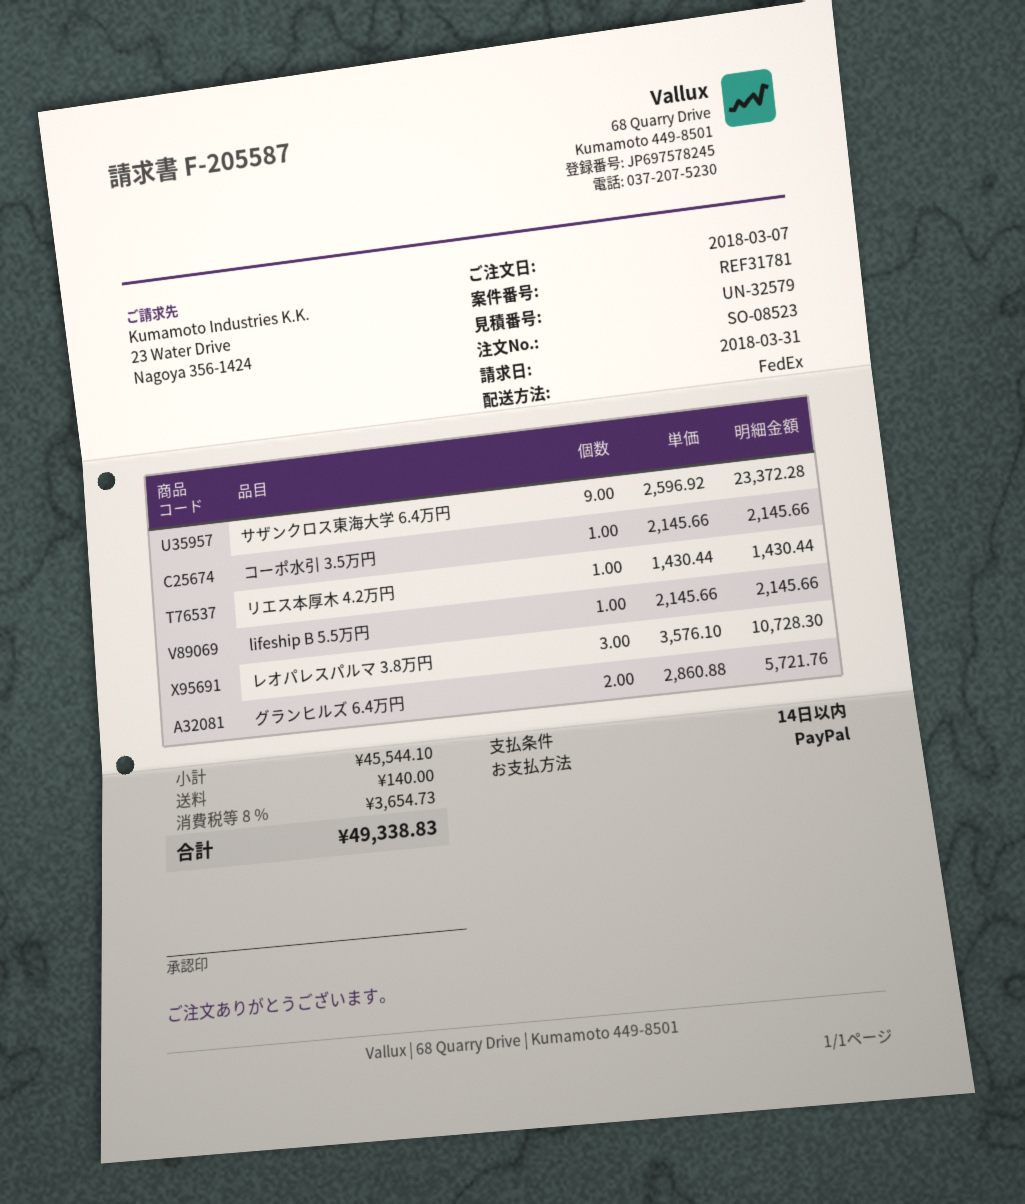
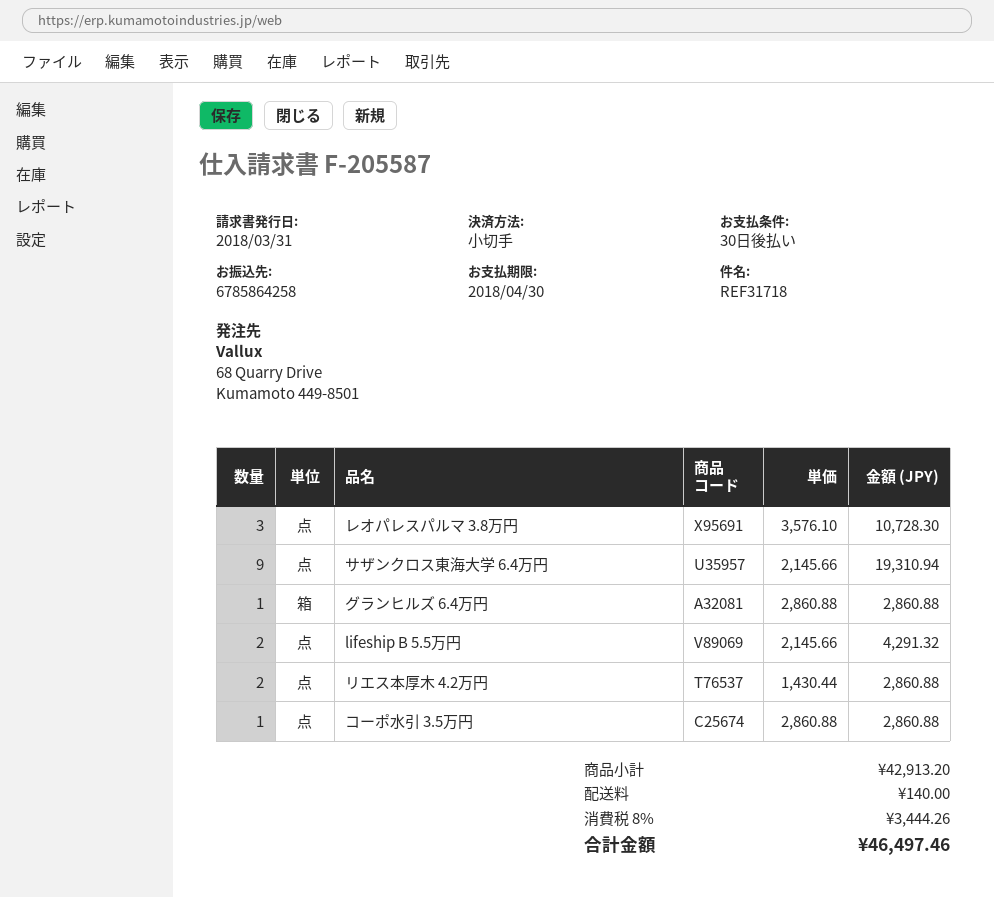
payment terms: 14 days -> 30 days
reference: REF31781 -> REF31718
payment method: PayPal -> cheque
サザンクロス東海大学 6.4万円: 9 x 2596.92 = 23372.28 -> 9 x 2145.66 = 19310.94
コーポ水引 3.5万円: 1 x 2145.66 = 2145.66 -> 1 x 2860.88 = 2860.88
リエス本厚木 4.2万円: 1 x 1430.44 = 1430.44 -> 2 x 1430.44 = 2860.88
lifeship B 5.5万円: 1 x 2145.66 = 2145.66 -> 2 x 2145.66 = 4291.32
グランヒルズ 6.4万円: 2 x 2860.88 = 5721.76 -> 1 x 2860.88 = 2860.88
subtotal: 45544.10 -> 42913.20
tax: 8% = 3654.73 -> 8% = 3444.26
total: 49338.83 -> 46497.46

